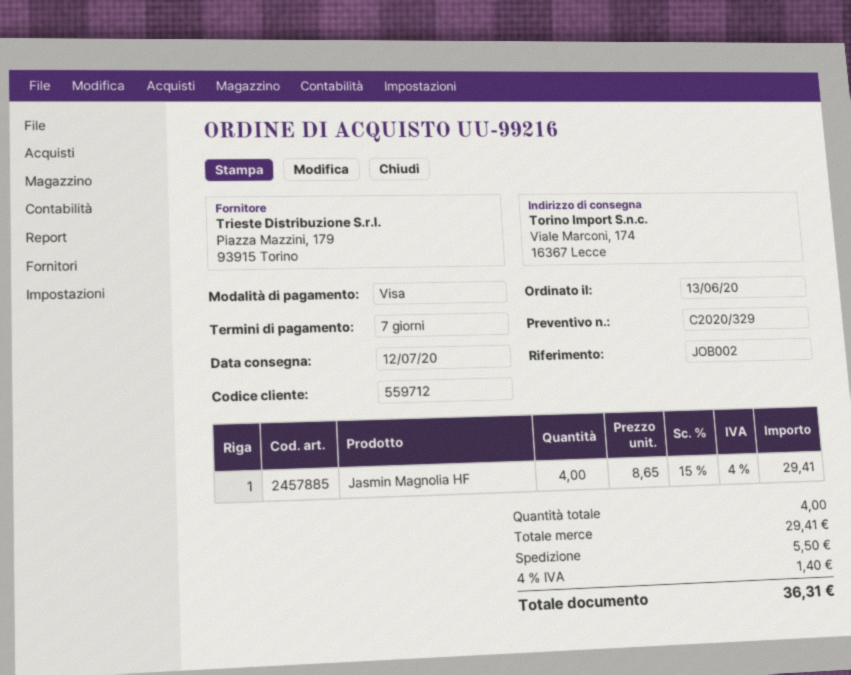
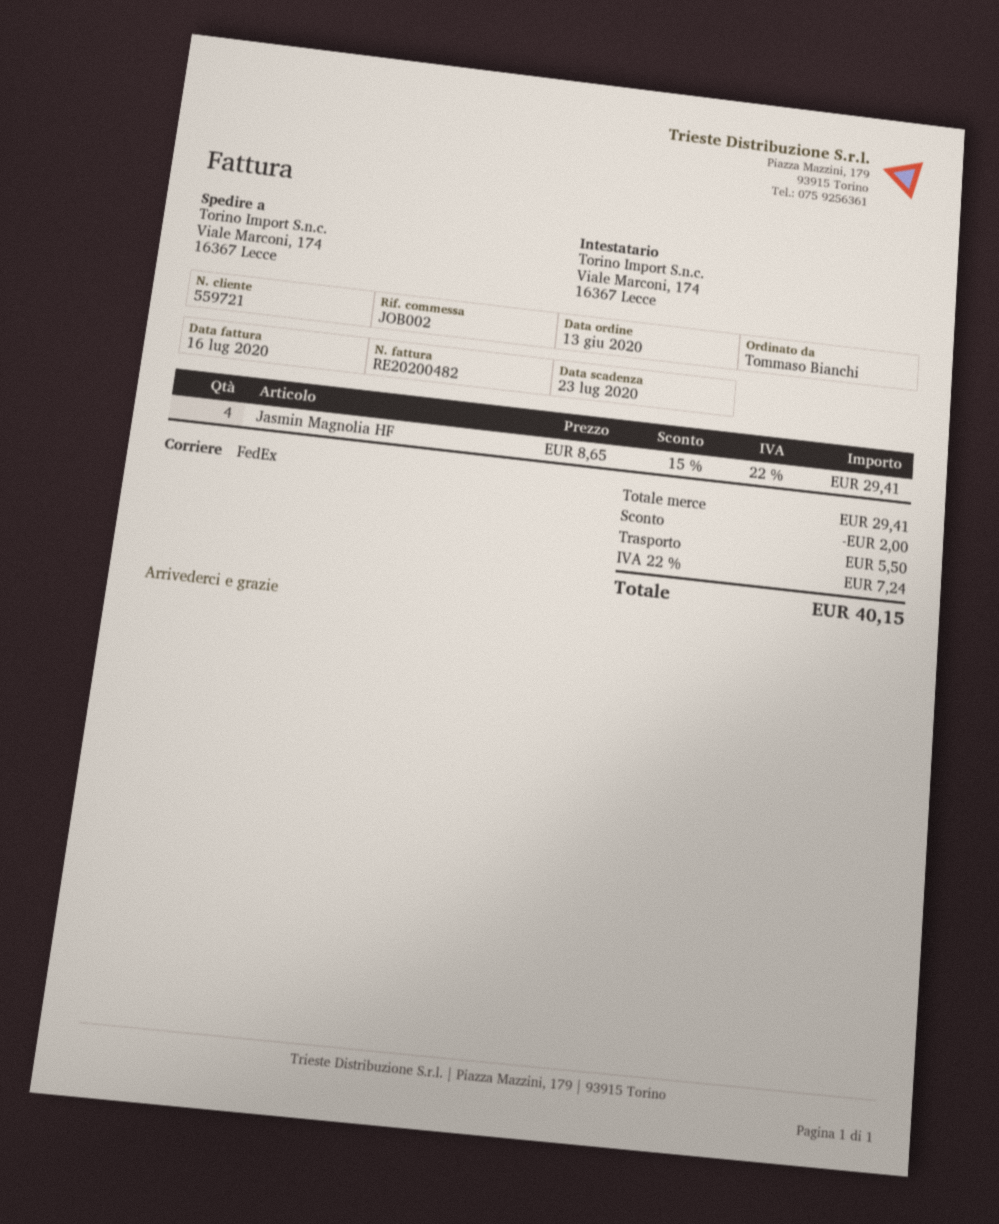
customer number: 559712 -> 559721
discount: none -> 2.00
tax: 4% = 1.40 -> 22% = 7.24
total: 36.31 -> 40.15

